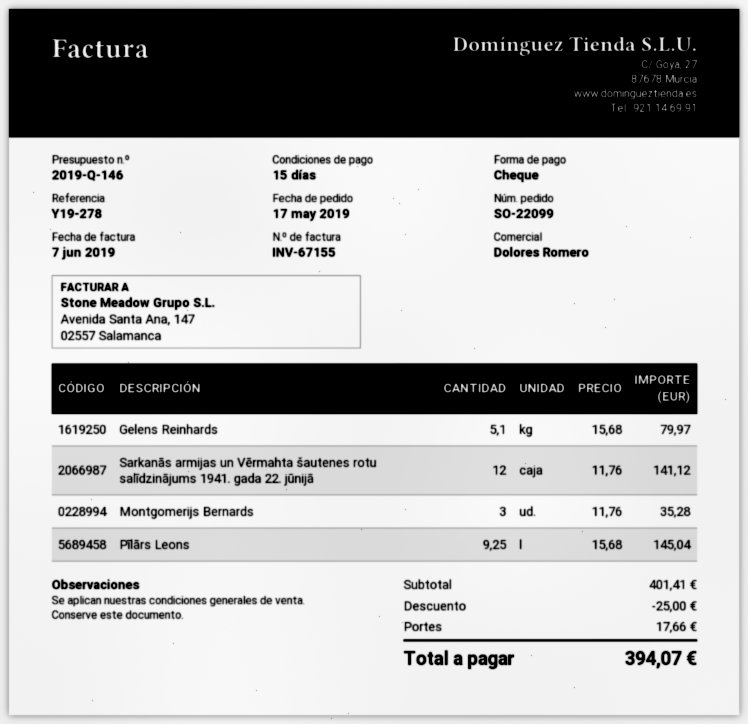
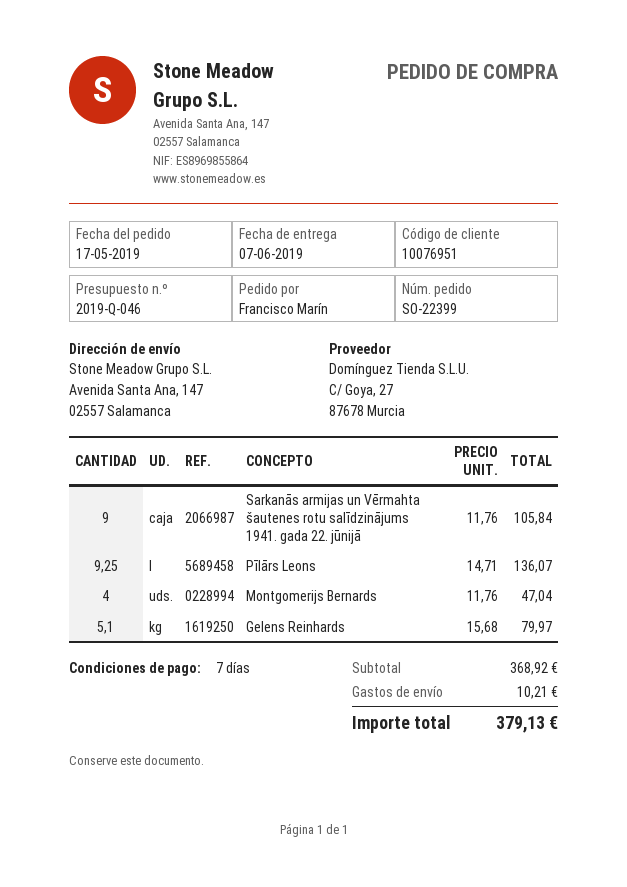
quote number: 2019-Q-146 -> 2019-Q-046
order number: SO-22099 -> SO-22399
payment terms: 15 days -> 7 days
Sarkanās armijas un Vērmahta šautenes rotu salīdzinājums 1941. gada 22. jūnijā: 12 x 11.76 = 141.12 -> 9 x 11.76 = 105.84
Montgomerijs Bernards: 3 x 11.76 = 35.28 -> 4 x 11.76 = 47.04
Pīlārs Leons: 9.25 x 15.68 = 145.04 -> 9.25 x 14.71 = 136.07
subtotal: 401.41 -> 368.92
discount: 25.00 -> none
shipping: 17.66 -> 10.21
total: 394.07 -> 379.13

